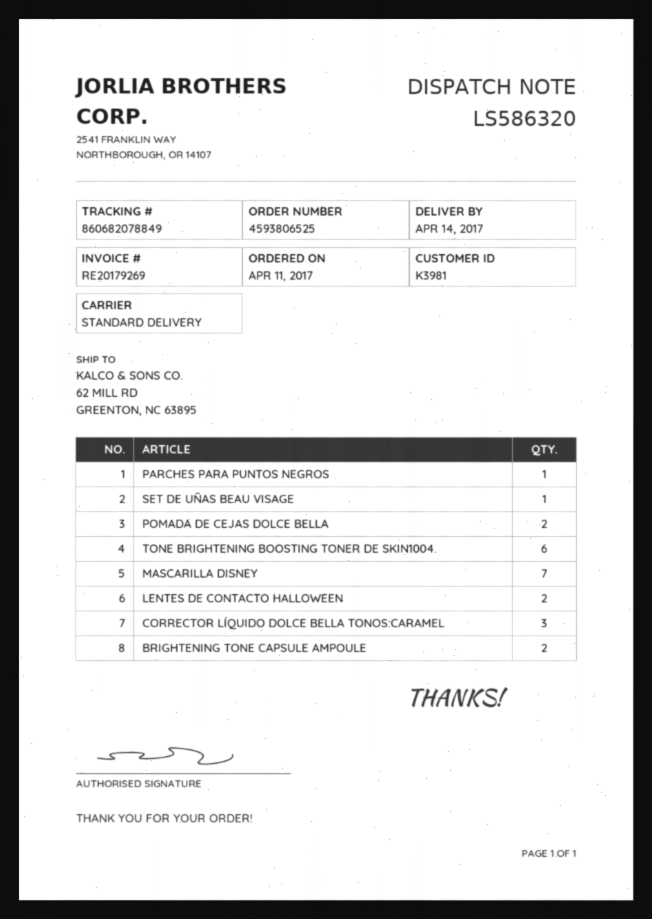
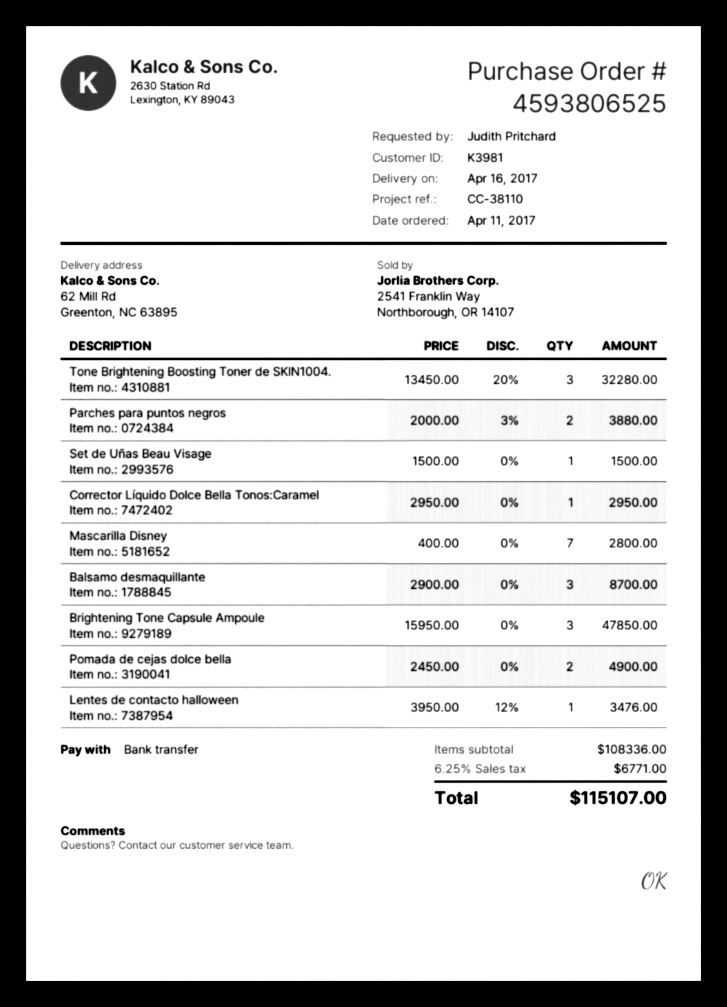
delivery date: 2017-04-14 -> 2017-04-16
PARCHES PARA PUNTOS NEGROS: 1 -> 2
TONE BRIGHTENING BOOSTING TONER DE SKIN1004.: 6 -> 3
LENTES DE CONTACTO HALLOWEEN: 2 -> 1
CORRECTOR LÍQUIDO DOLCE BELLA TONOS:CARAMEL: 3 -> 1
BRIGHTENING TONE CAPSULE AMPOULE: 2 -> 3
Balsamo desmaquillante: none -> 3

